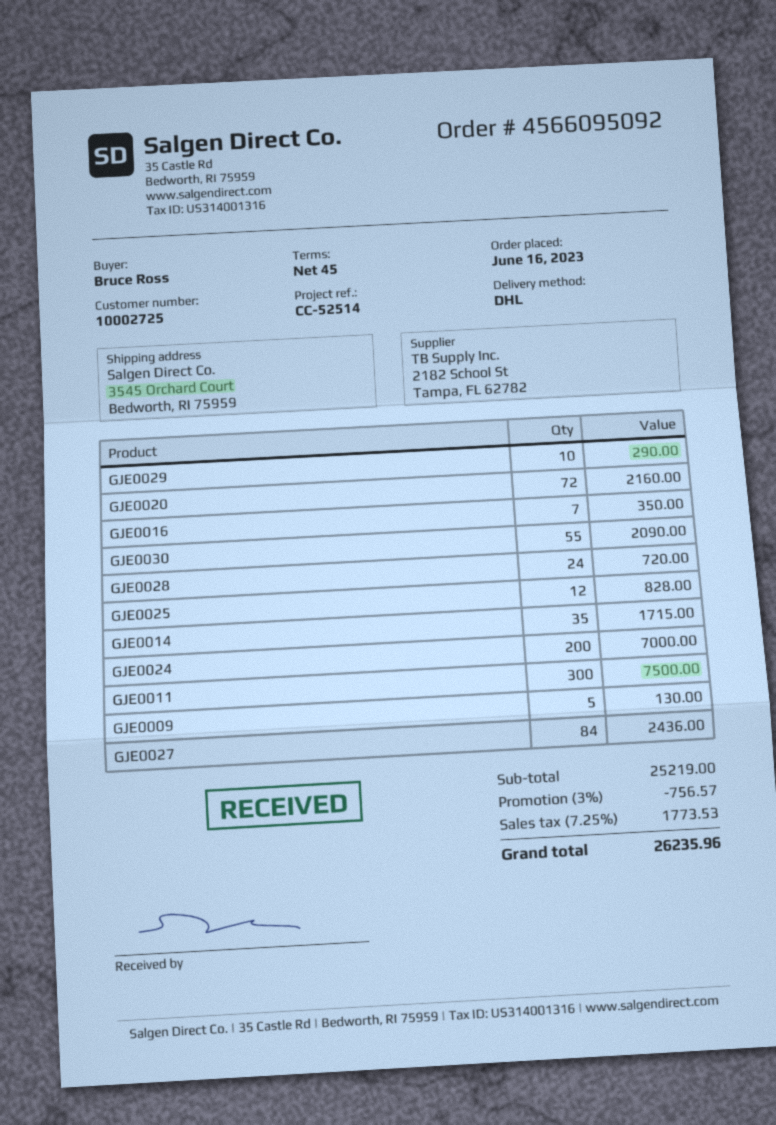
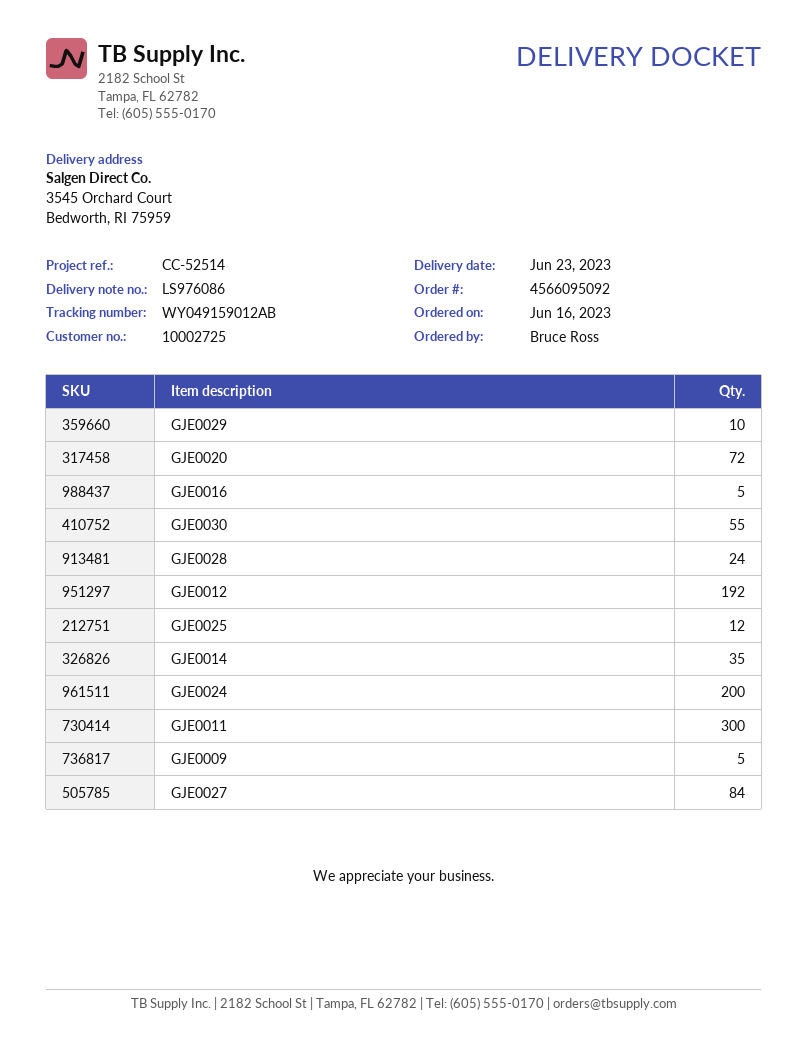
GJE0016: 7 -> 5
GJE0012: none -> 192

